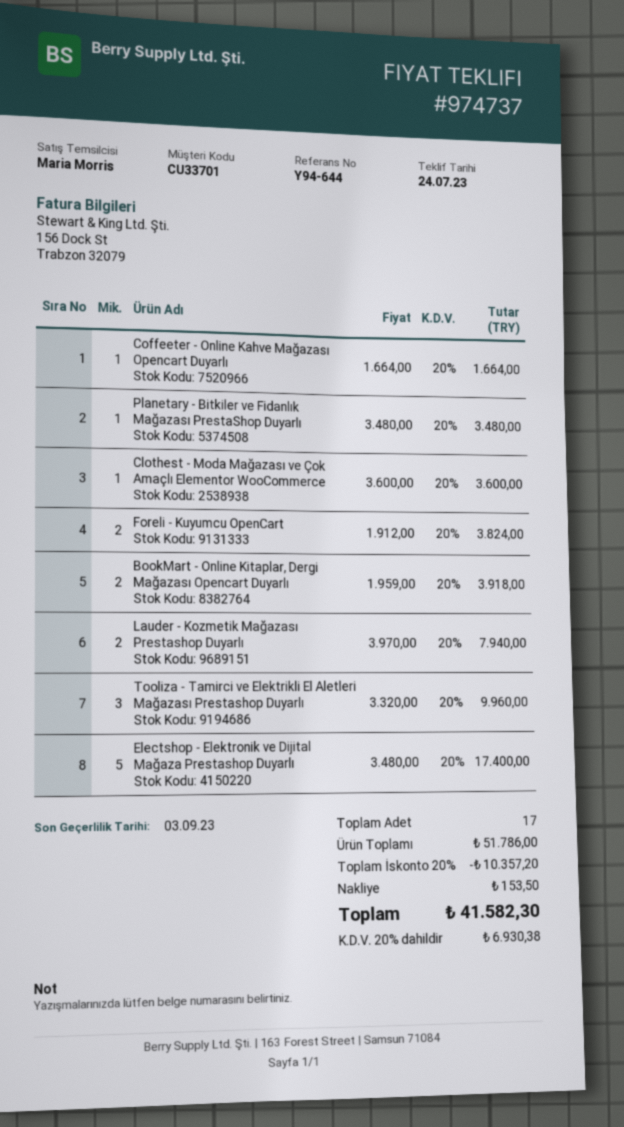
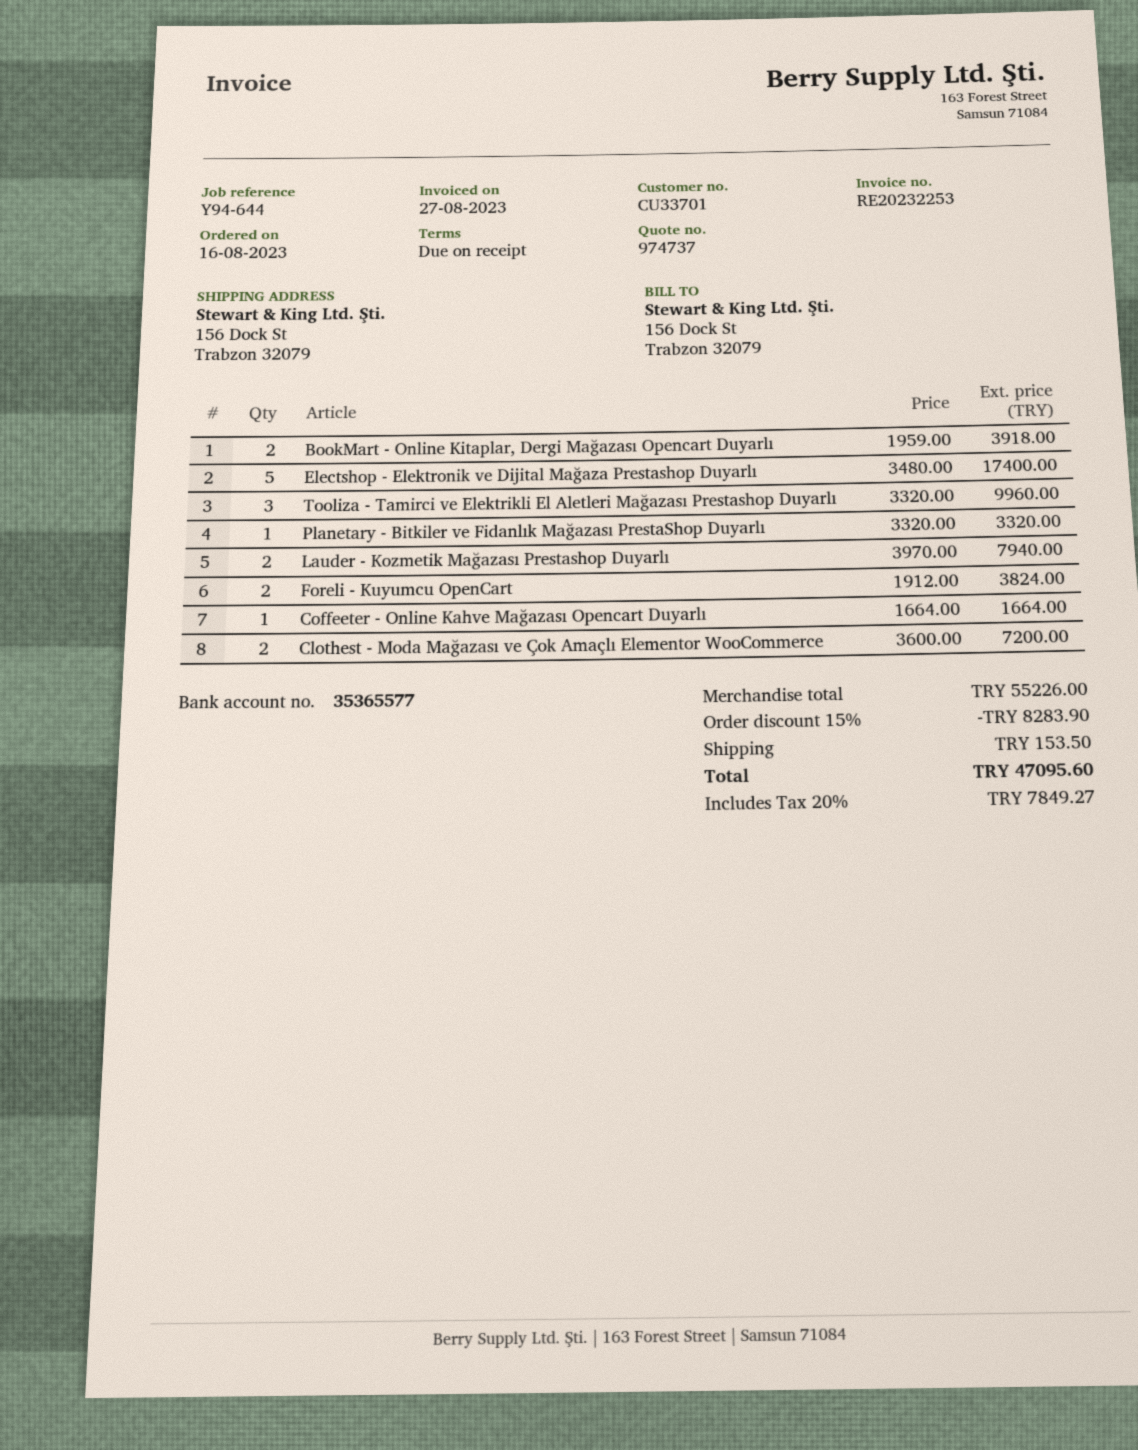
Planetary - Bitkiler ve Fidanlık Mağazası PrestaShop Duyarlı: 1 x 3480.00 = 3480.00 -> 1 x 3320.00 = 3320.00
Clothest - Moda Mağazası ve Çok Amaçlı Elementor WooCommerce: 1 x 3600.00 = 3600.00 -> 2 x 3600.00 = 7200.00
subtotal: 51786.00 -> 55226.00
discount: 20% = 10357.20 -> 15% = 8283.90
tax: 20% = 6930.38 -> 20% = 7849.27
total: 41582.30 -> 47095.60

